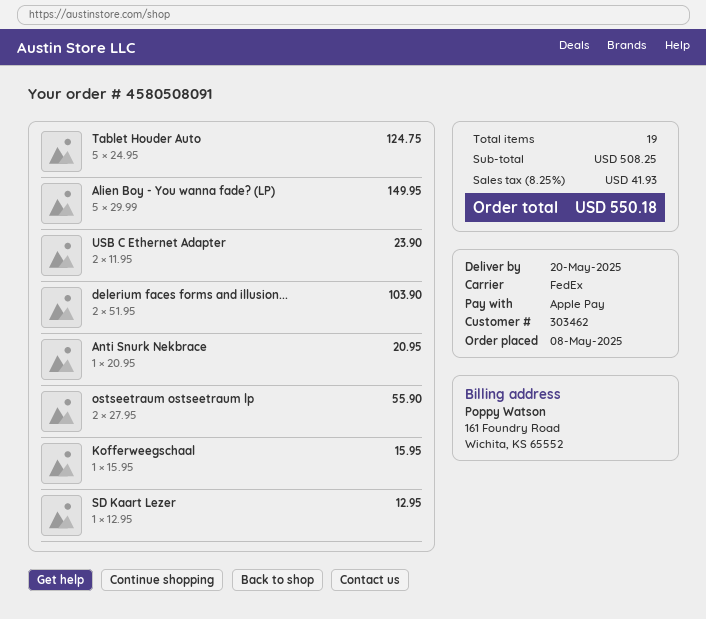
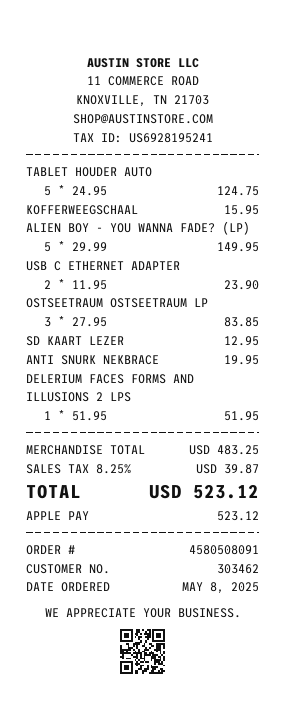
delerium faces forms and illusion...: 2 x 51.95 = 103.90 -> 1 x 51.95 = 51.95
Anti Snurk Nekbrace: 1 x 20.95 = 20.95 -> 1 x 19.95 = 19.95
ostseetraum ostseetraum lp: 2 x 27.95 = 55.90 -> 3 x 27.95 = 83.85
subtotal: 508.25 -> 483.25
tax: 8.25% = 41.93 -> 8.25% = 39.87
total: 550.18 -> 523.12

